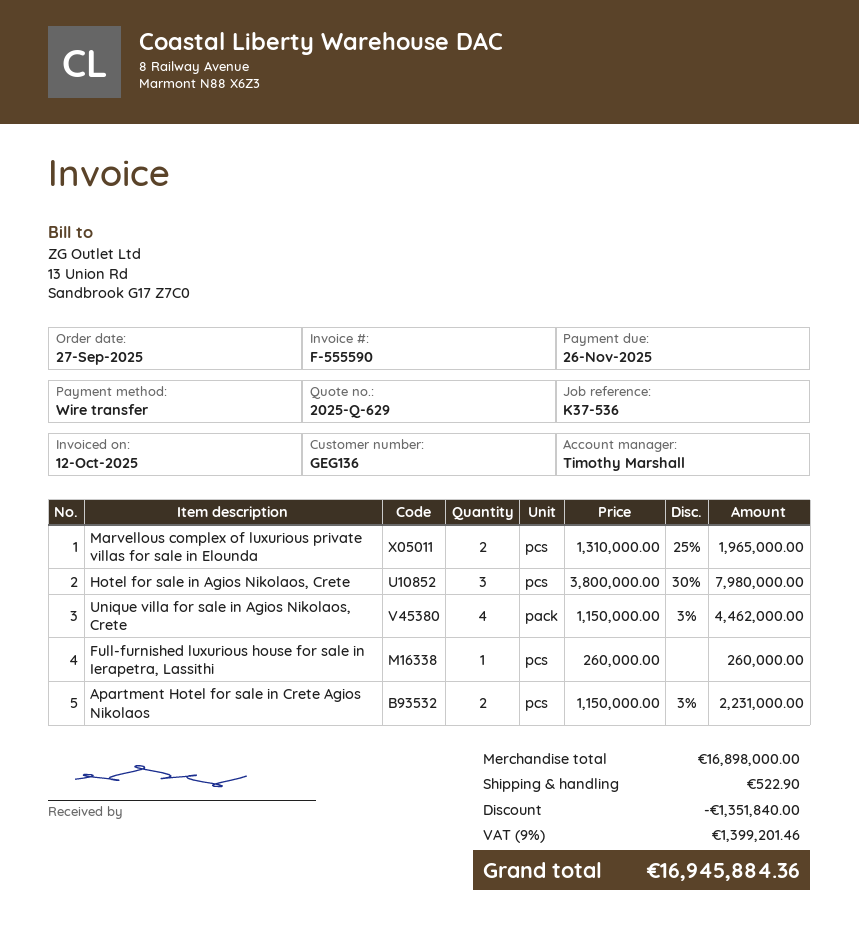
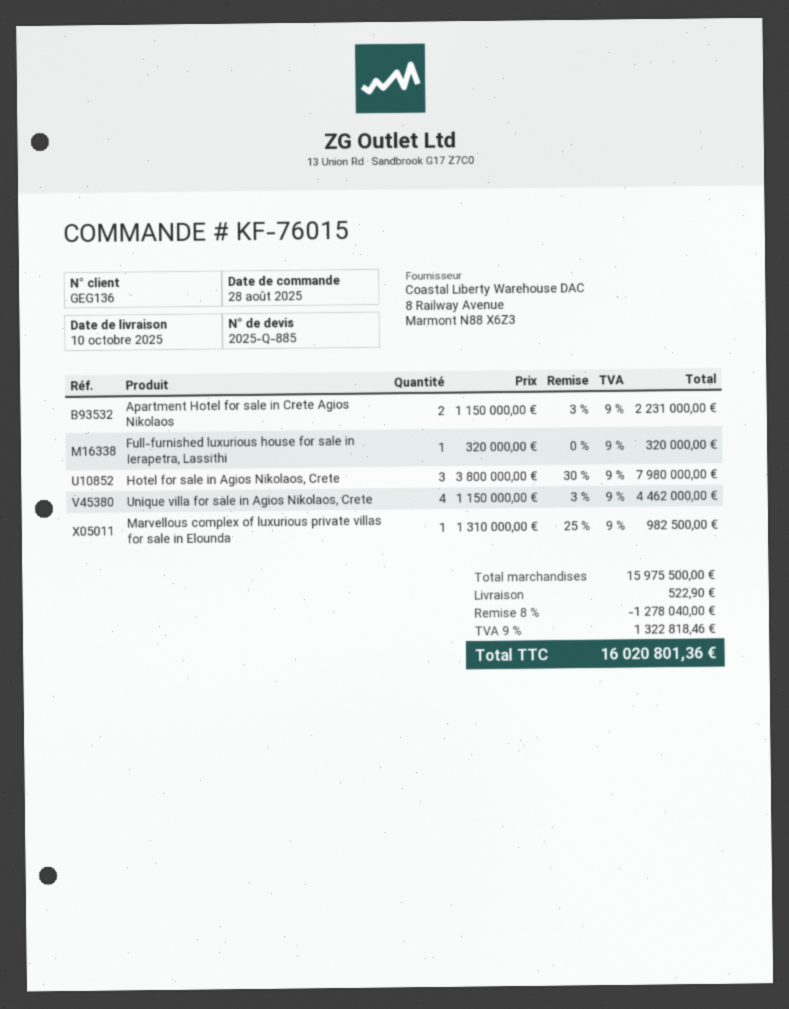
quote number: 2025-Q-629 -> 2025-Q-885
order date: 2025-09-27 -> 2025-08-28
Marvellous complex of luxurious private villas for sale in Elounda: 2 x 1310000.00 - 25% = 1965000.00 -> 1 x 1310000.00 - 25% = 982500.00
Full-furnished luxurious house for sale in Ierapetra, Lassithi: 1 x 260000.00 = 260000.00 -> 1 x 320000.00 = 320000.00
subtotal: 16898000.00 -> 15975500.00
discount: 1351840.00 -> 1278040.00
tax: 9% = 1399201.46 -> 9% = 1322818.46
total: 16945884.36 -> 16020801.36

